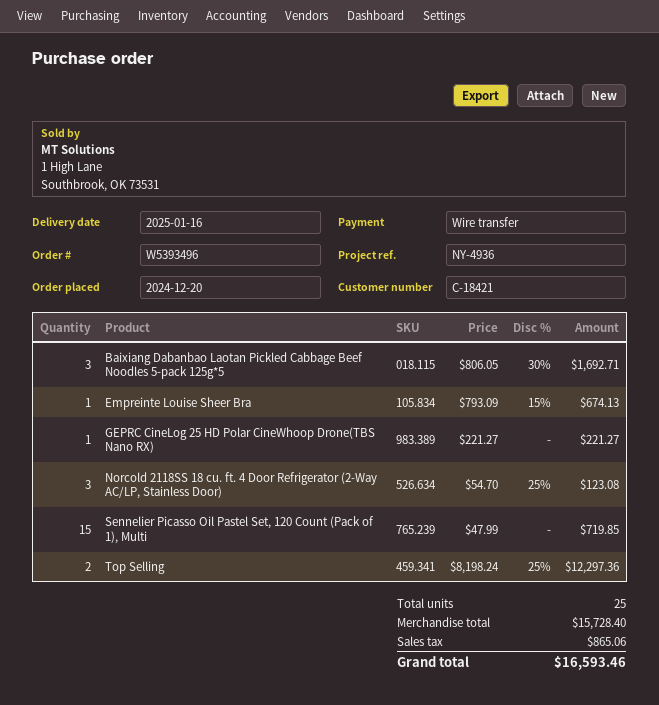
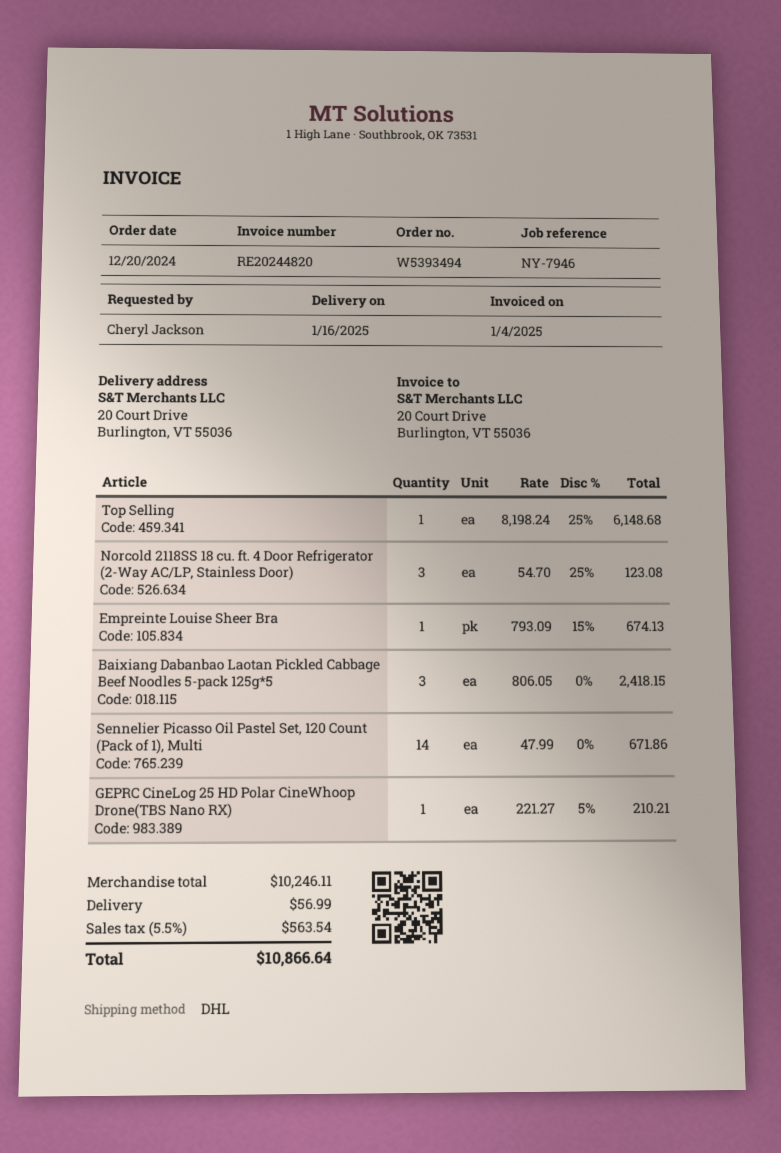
order number: W5393496 -> W5393494
reference: NY-4936 -> NY-7946
Baixiang Dabanbao Laotan Pickled Cabbage Beef Noodles 5-pack 125g*5: 3 x 806.05 - 30% = 1692.71 -> 3 x 806.05 = 2418.15
GEPRC CineLog 25 HD Polar CineWhoop Drone(TBS Nano RX): 1 x 221.27 = 221.27 -> 1 x 221.27 - 5% = 210.21
Sennelier Picasso Oil Pastel Set, 120 Count (Pack of 1), Multi: 15 x 47.99 = 719.85 -> 14 x 47.99 = 671.86
Top Selling: 2 x 8198.24 - 25% = 12297.36 -> 1 x 8198.24 - 25% = 6148.68
subtotal: 15728.40 -> 10246.11
shipping: none -> 56.99
tax: 865.06 -> 563.54
total: 16593.46 -> 10866.64

